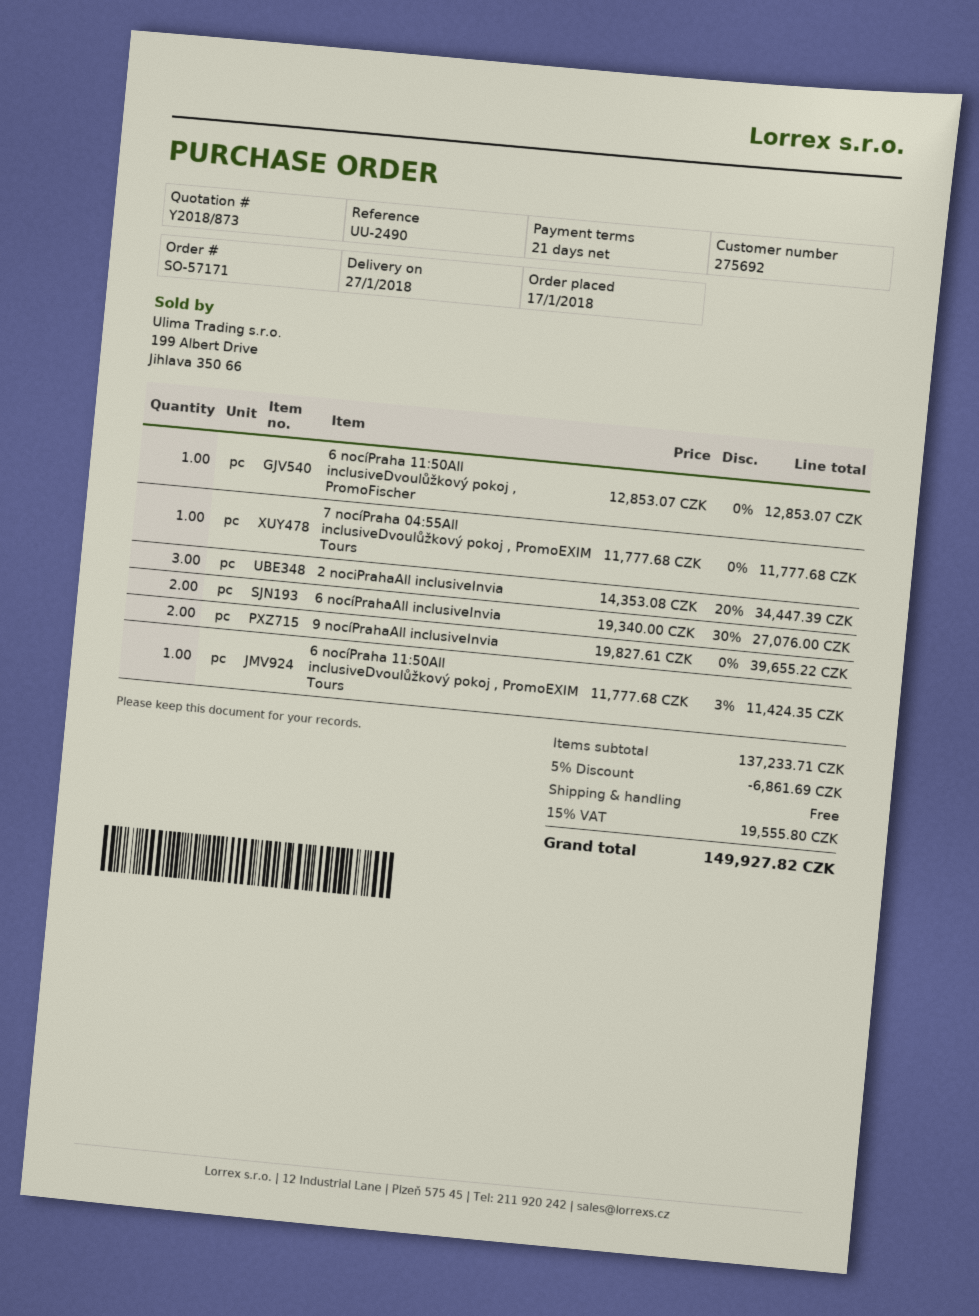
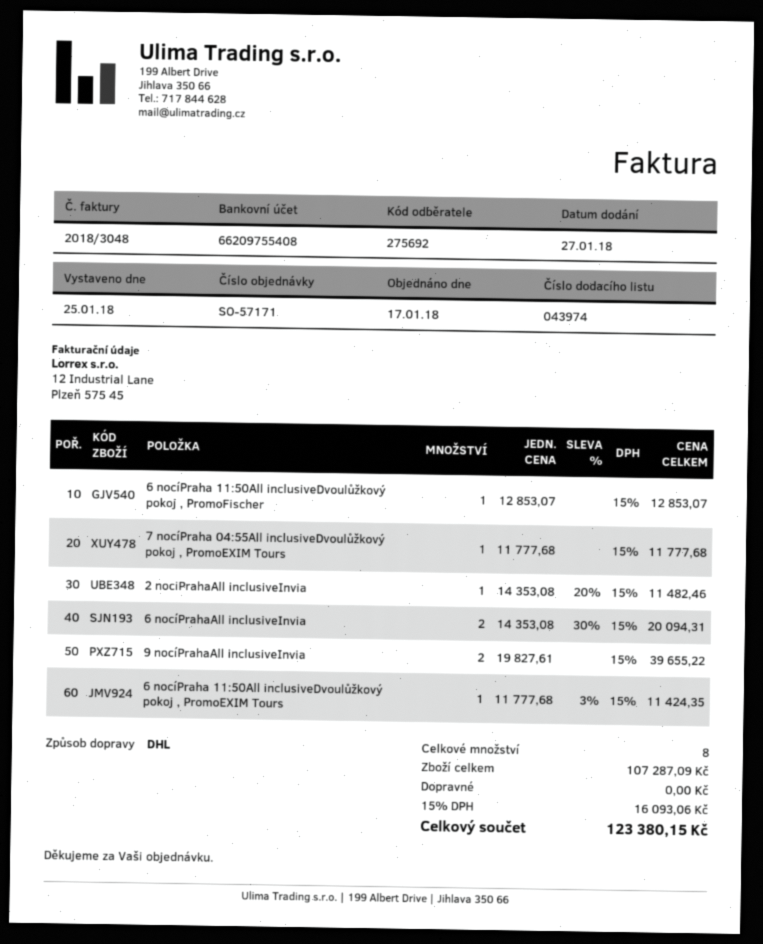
2 nociPrahaAll inclusiveInvia: 3 x 14353.08 - 20% = 34447.39 -> 1 x 14353.08 - 20% = 11482.46
6 nocíPrahaAll inclusiveInvia: 2 x 19340.00 - 30% = 27076.00 -> 2 x 14353.08 - 30% = 20094.31
subtotal: 137233.71 -> 107287.09
discount: 5% = 6861.69 -> none
tax: 15% = 19555.80 -> 15% = 16093.06
total: 149927.82 -> 123380.15

